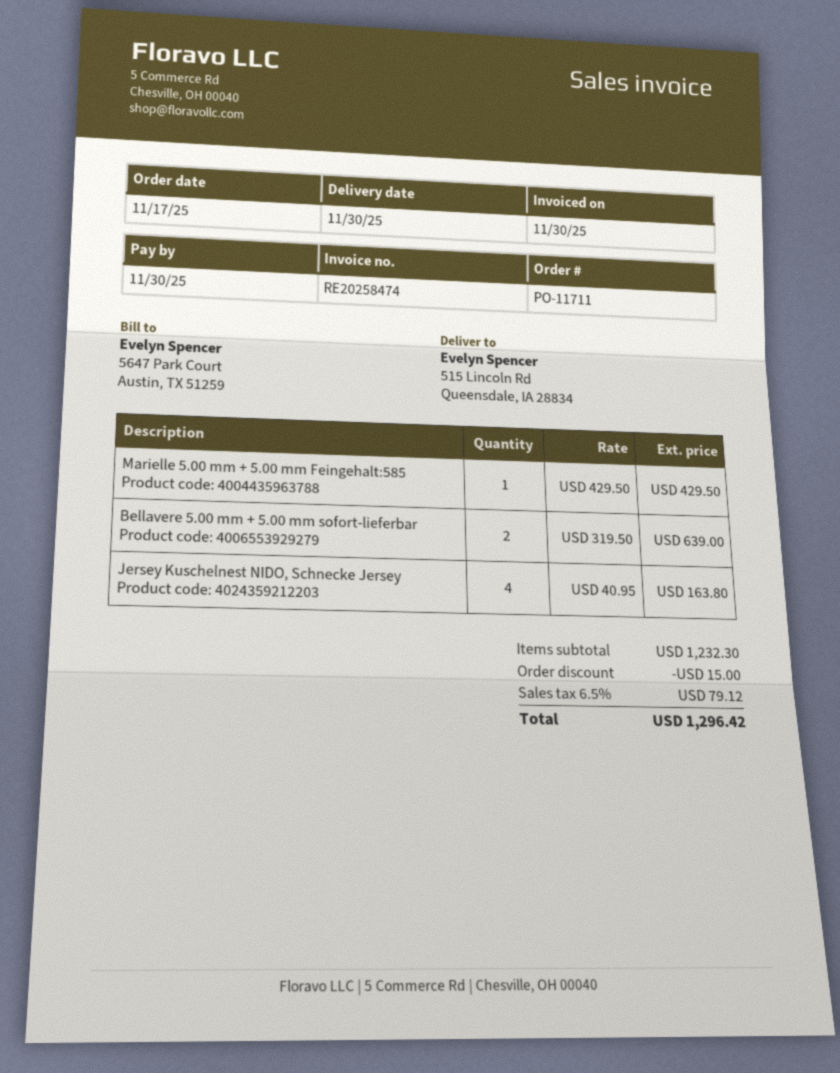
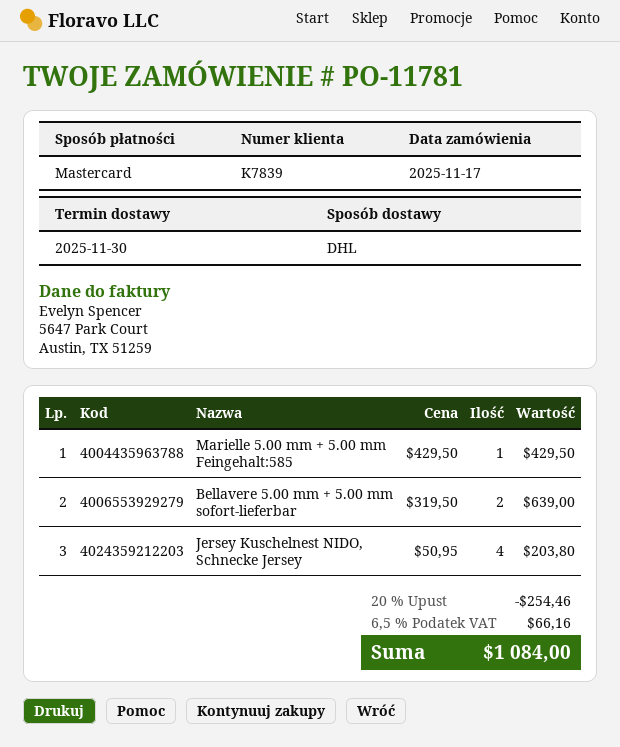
order number: PO-11711 -> PO-11781
Jersey Kuschelnest NIDO, Schnecke Jersey: 4 x 40.95 = 163.80 -> 4 x 50.95 = 203.80
discount: 15.00 -> 254.46
tax: 6.5% = 79.12 -> 6.5% = 66.16
total: 1296.42 -> 1084.00

